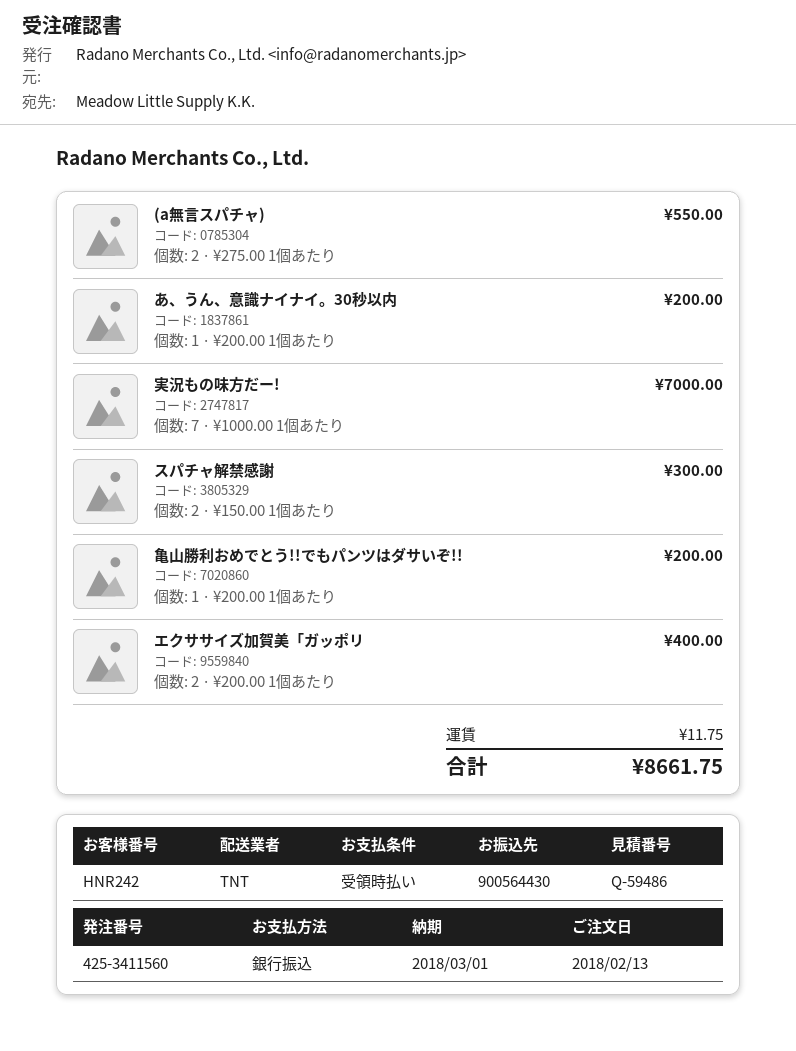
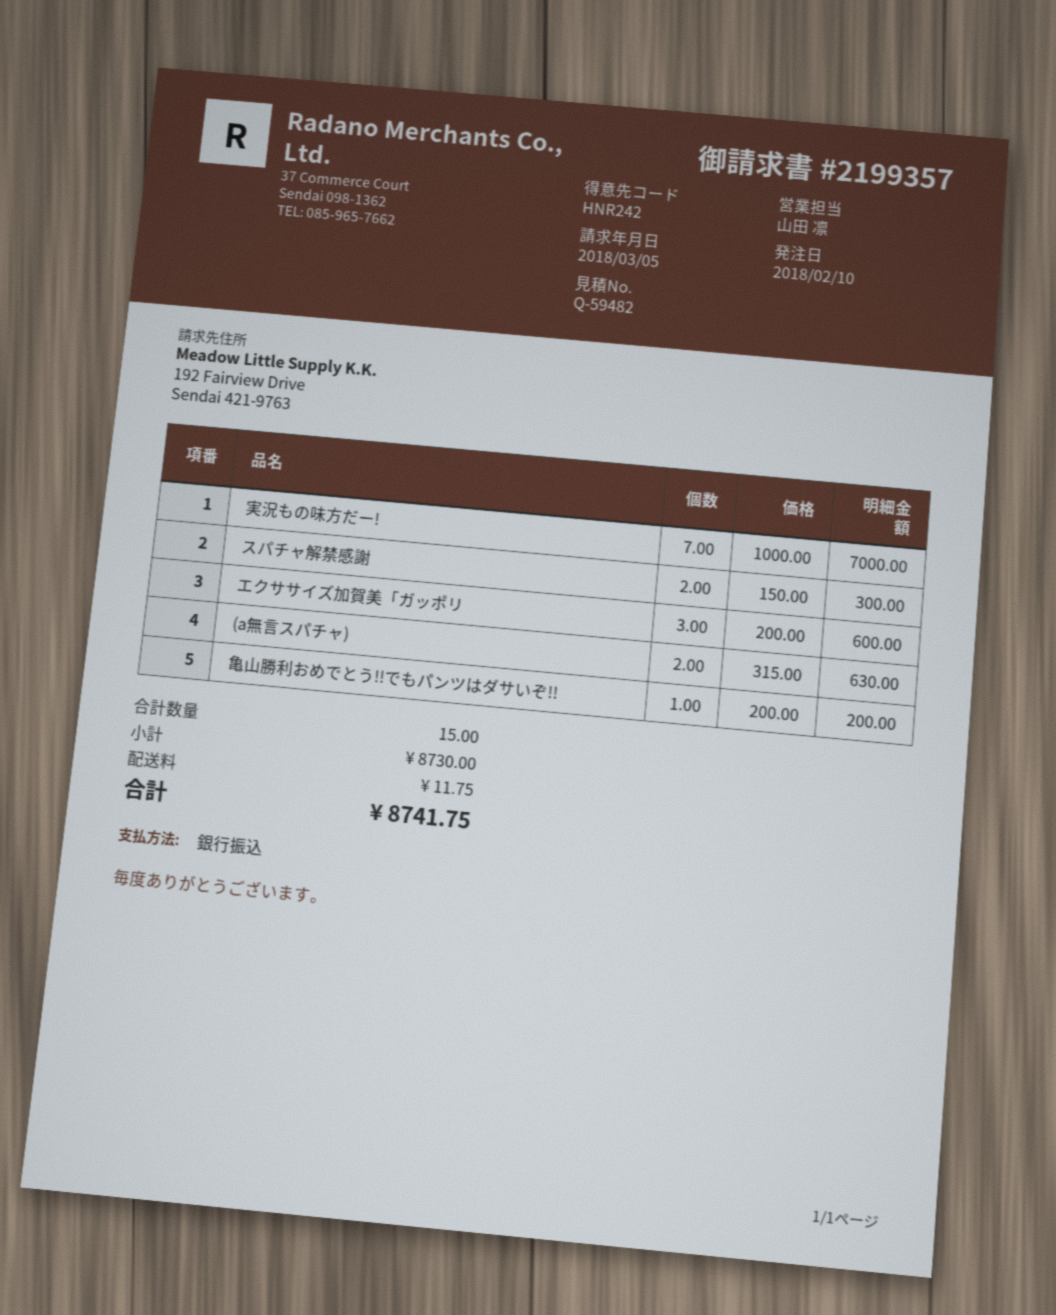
quote number: Q-59486 -> Q-59482
order date: 2018-02-13 -> 2018-02-10
(a無言スパチャ): 2 x 275.00 = 550.00 -> 2 x 315.00 = 630.00
あ、うん、意識ナイナイ。30秒以内: 1 x 200.00 = 200.00 -> none
エクササイズ加賀美「ガッポリ: 2 x 200.00 = 400.00 -> 3 x 200.00 = 600.00
total: 8661.75 -> 8741.75

